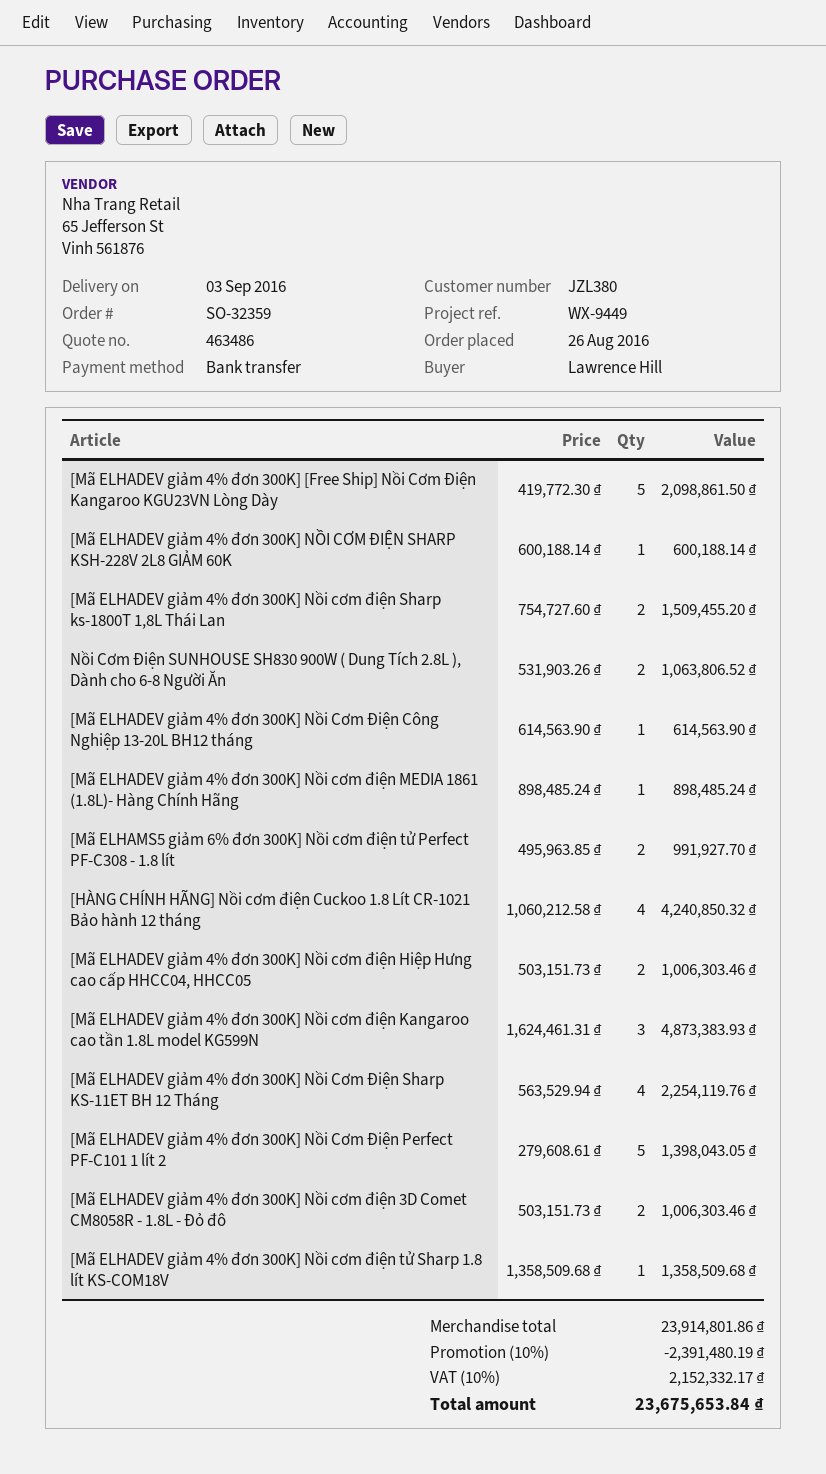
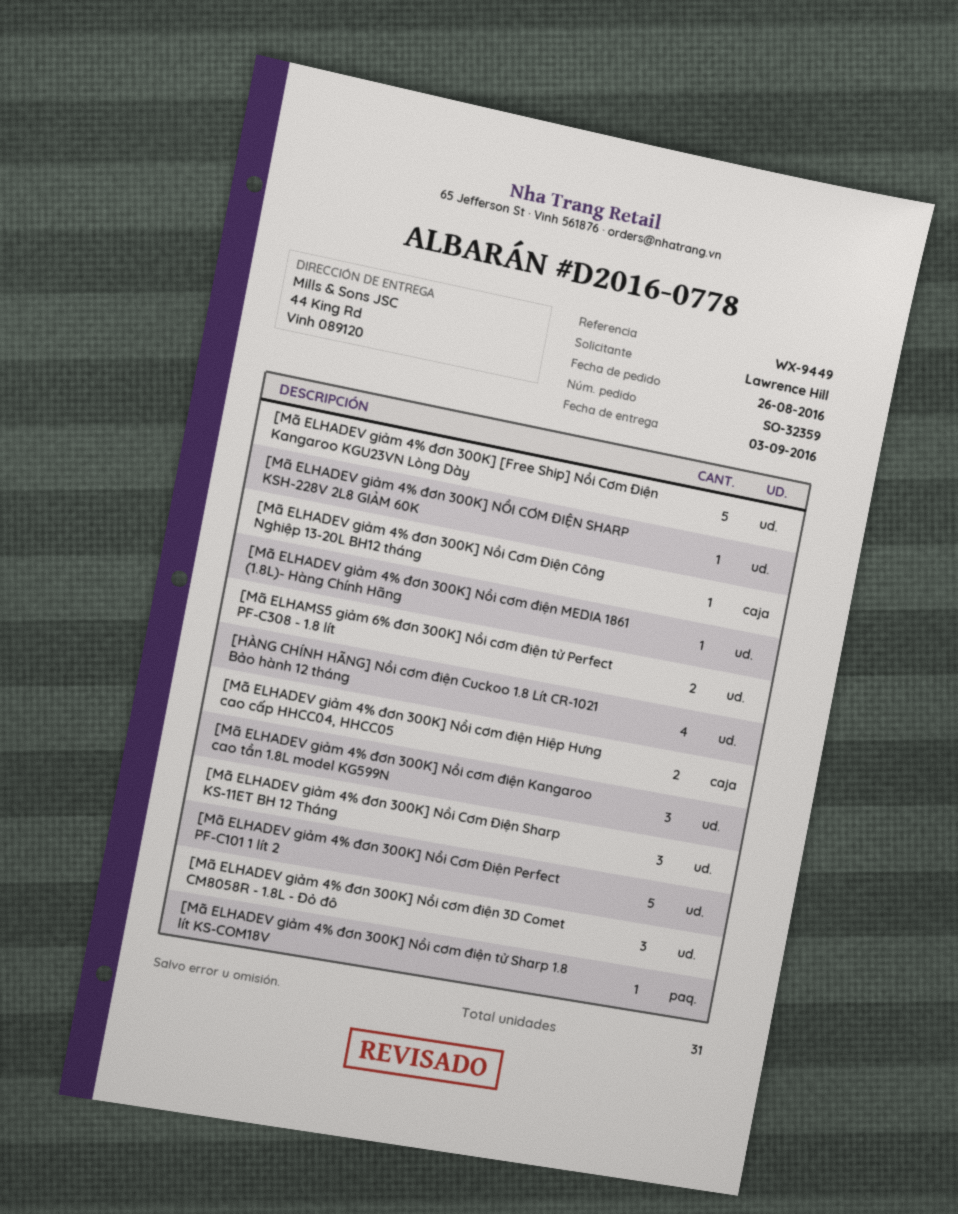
[Mã ELHADEV giảm 4% đơn 300K] Nồi cơm điện Sharp ks-1800T 1,8L Thái Lan: 2 -> none
Nồi Cơm Điện SUNHOUSE SH830 900W ( Dung Tích 2.8L ), Dành cho 6-8 Người Ăn: 2 -> none
[Mã ELHADEV giảm 4% đơn 300K] Nồi Cơm Điện Sharp KS-11ET BH 12 Tháng: 4 -> 3
[Mã ELHADEV giảm 4% đơn 300K] Nồi cơm điện 3D Comet CM8058R - 1.8L - Đỏ đô: 2 -> 3

